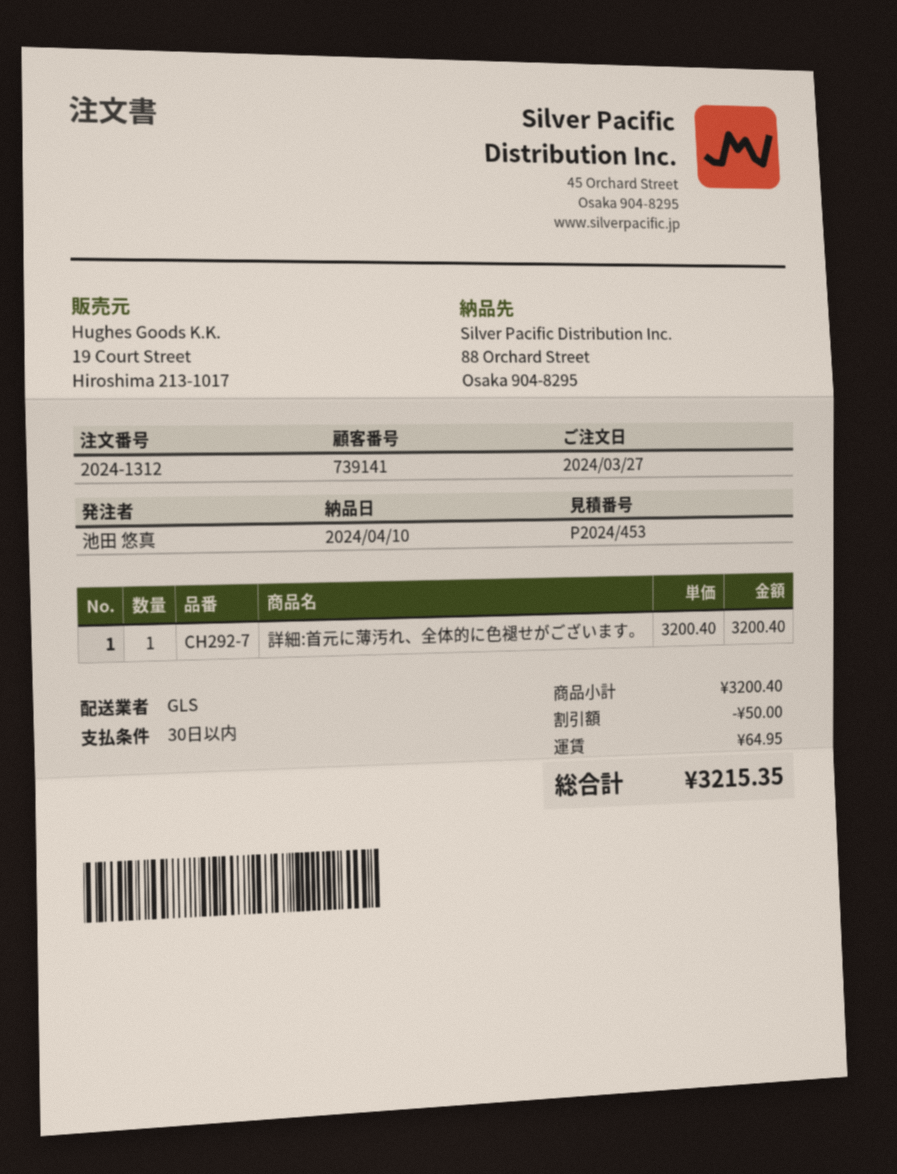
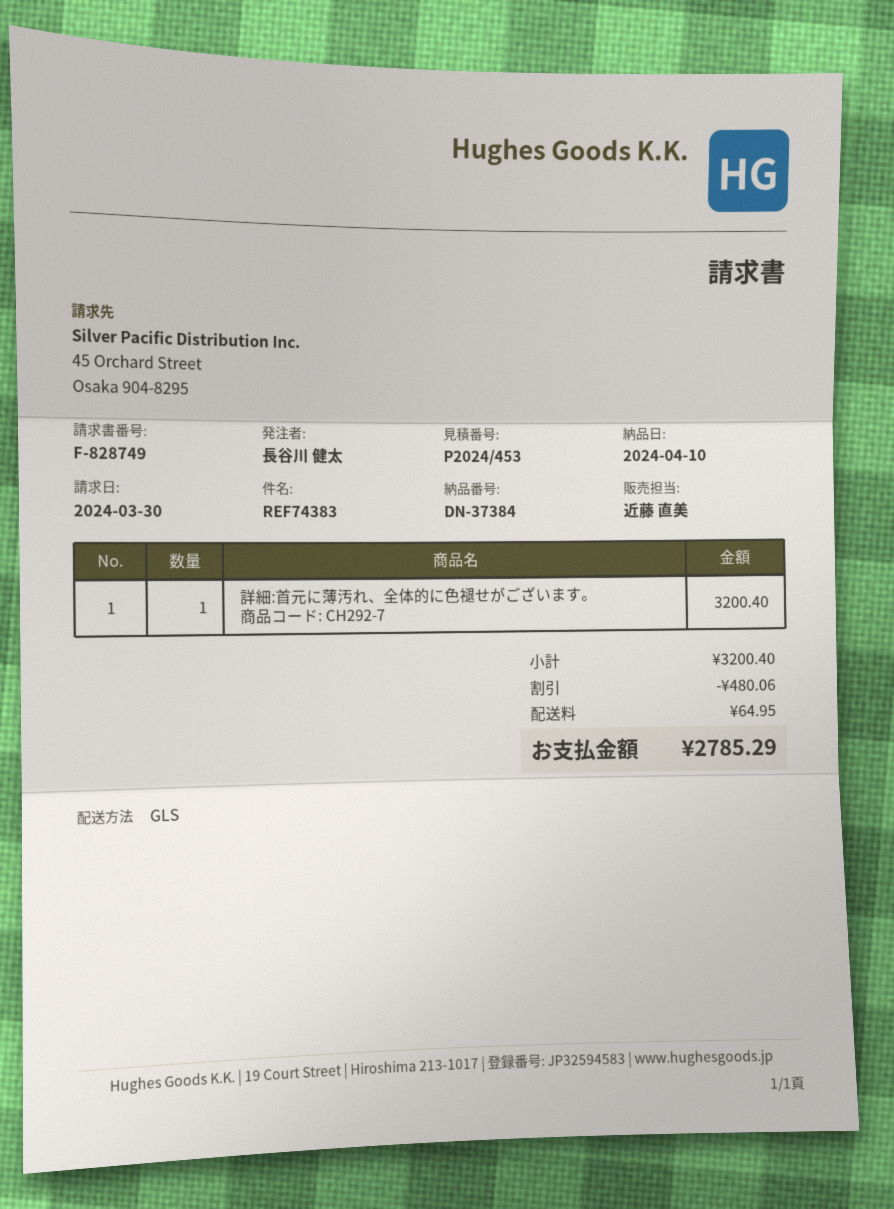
ordered by: 池田 悠真 -> 長谷川 健太
discount: 50.00 -> 480.06
total: 3215.35 -> 2785.29

